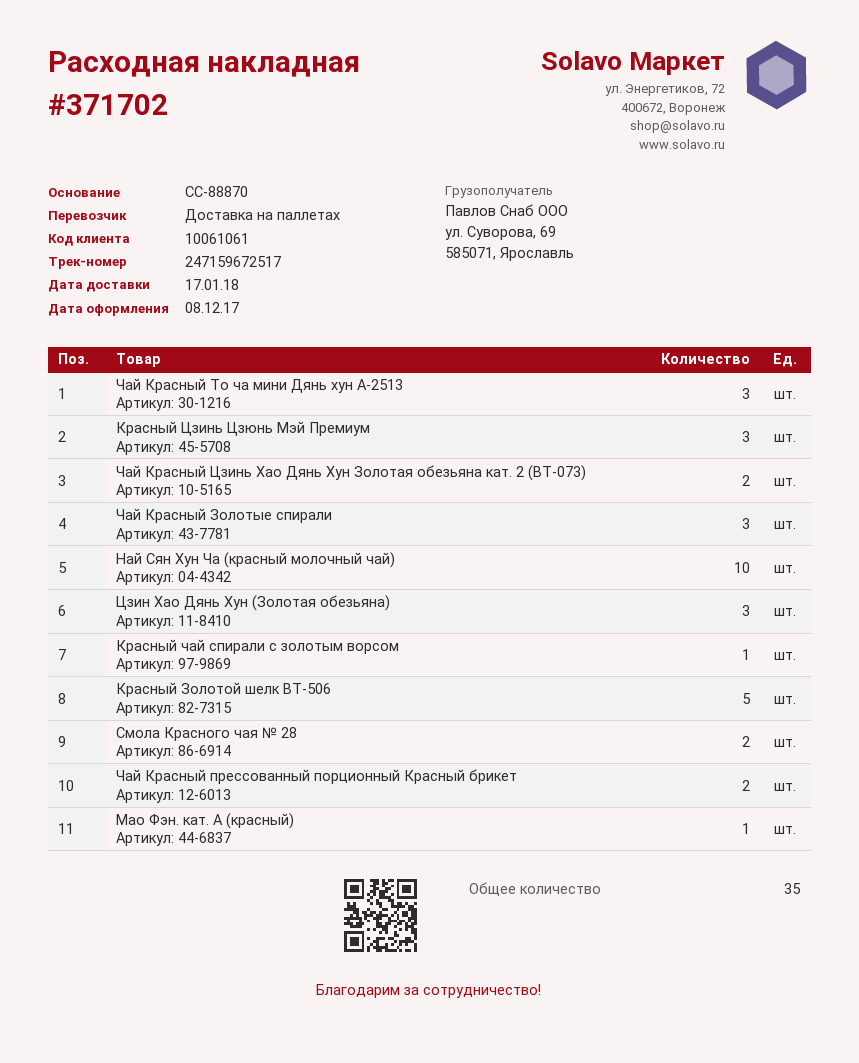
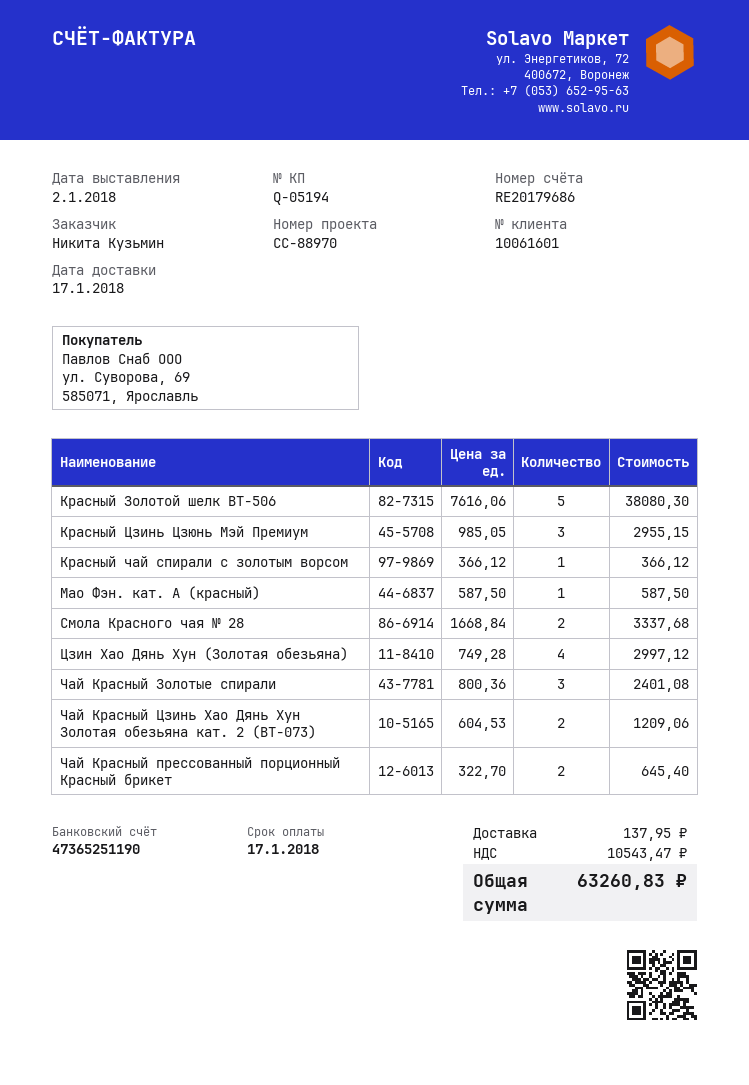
customer number: 10061061 -> 10061601
reference: CC-88870 -> CC-88970
Чай Красный То ча мини Дянь хун А-2513: 3 -> none
Най Сян Хун Ча (красный молочный чай): 10 -> none
Цзин Хао Дянь Хун (Золотая обезьяна): 3 -> 4

